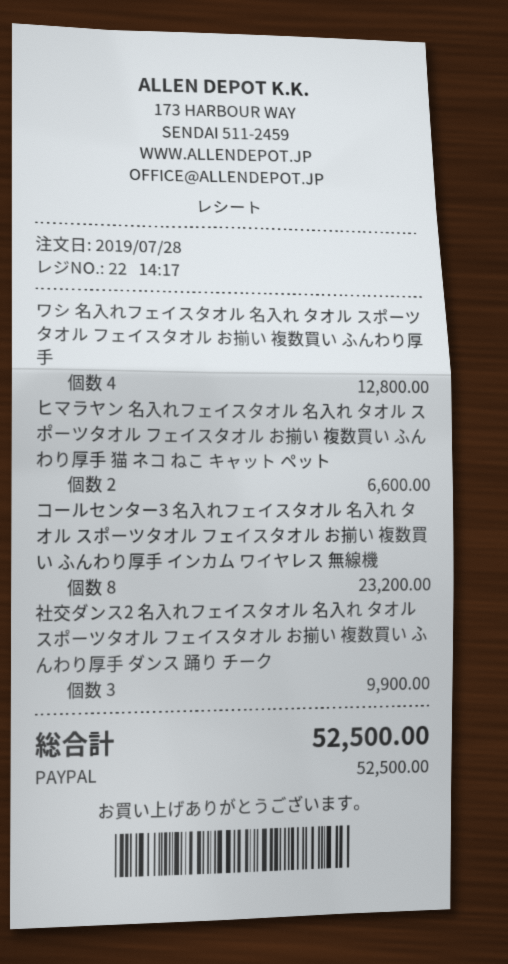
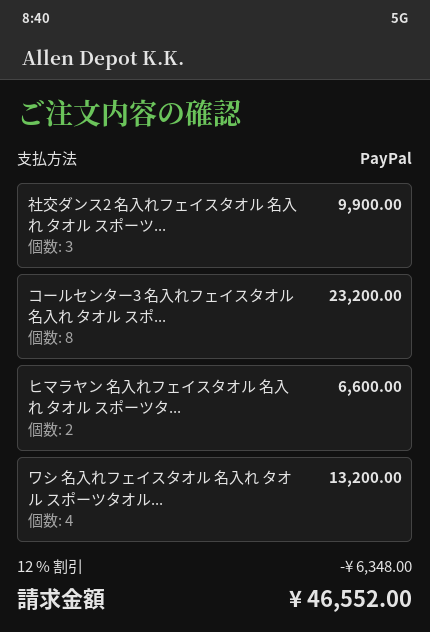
ワシ 名入れフェイスタオル 名入れ タオル スポーツタオル フェイスタオル お揃い 複数買い ふんわり厚手: 4 for 12800.00 -> 4 for 13200.00
discount: none -> 12% = 6348.00
total: 52500.00 -> 46552.00

